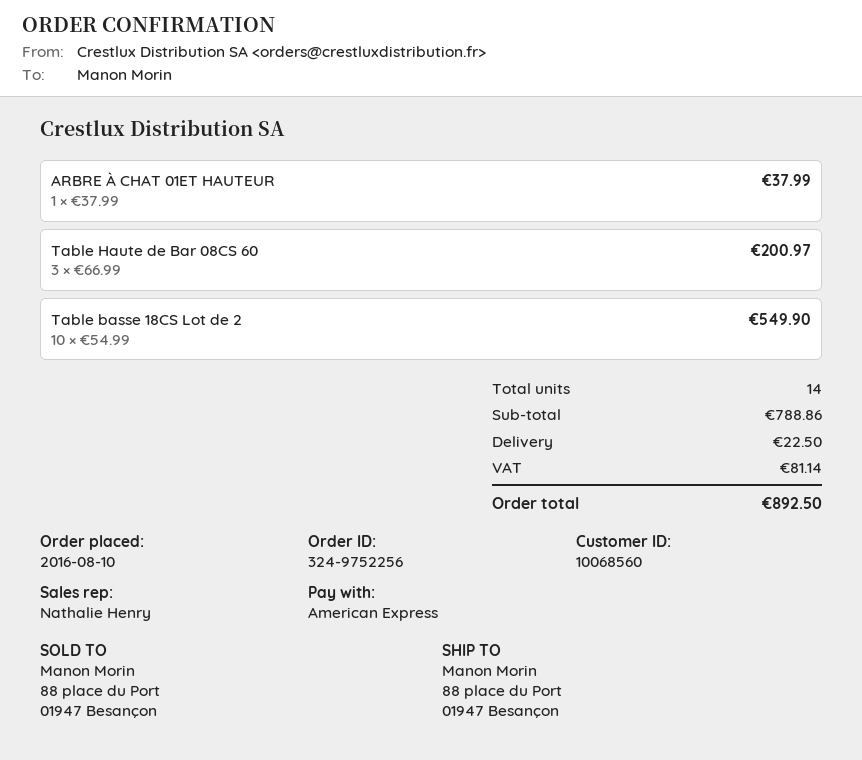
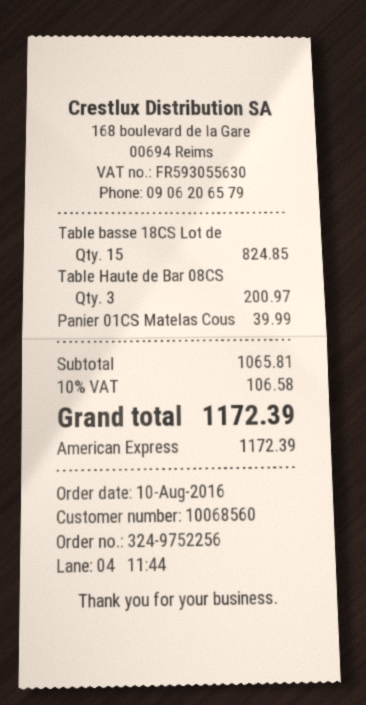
ARBRE À CHAT 01ET HAUTEUR: 1 for 37.99 -> none
Table basse 18CS Lot de 2: 10 for 549.90 -> 15 for 824.85
Panier 01CS Matelas Cous: none -> 1 for 39.99
subtotal: 788.86 -> 1065.81
shipping: 22.50 -> none
tax: 81.14 -> 106.58
total: 892.50 -> 1172.39

